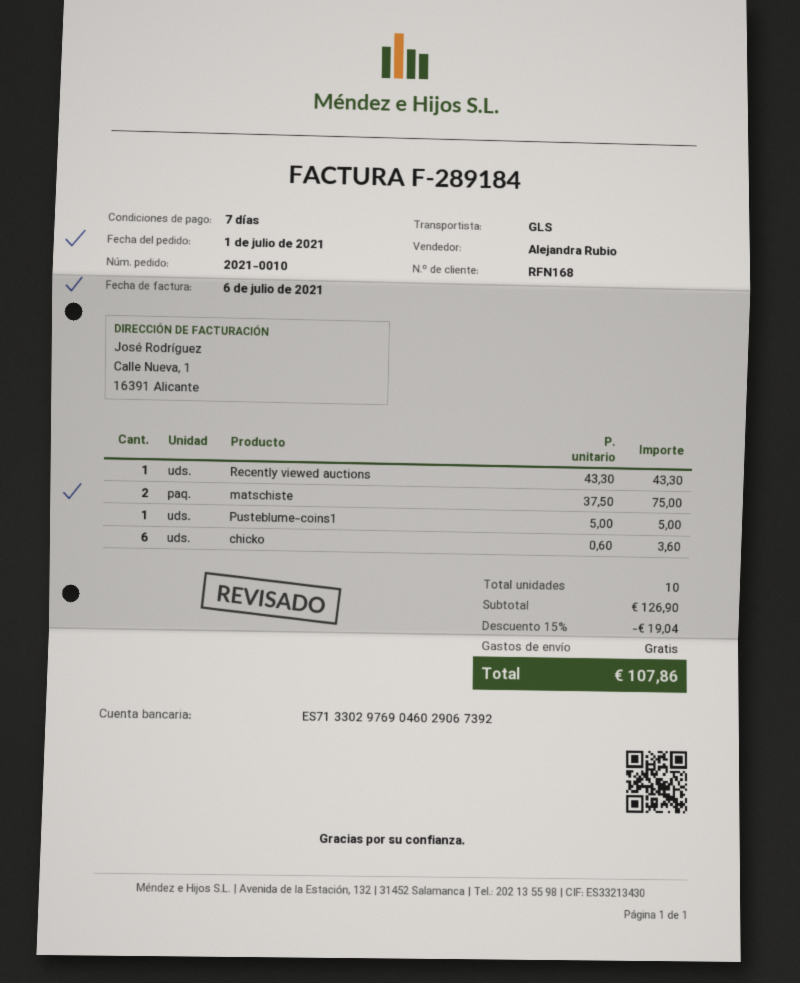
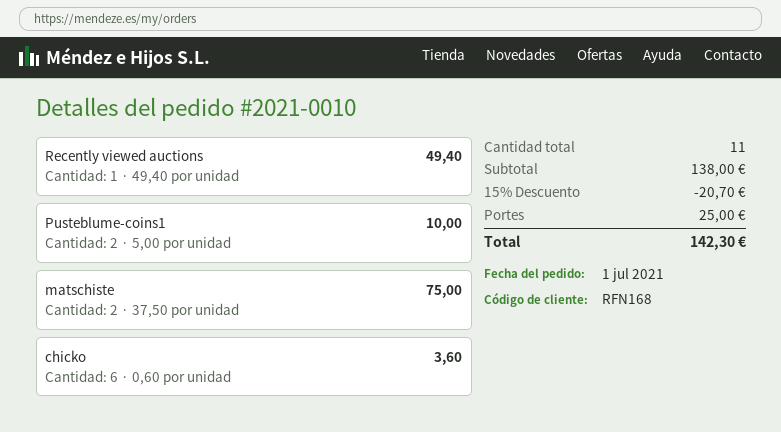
Recently viewed auctions: 1 x 43.30 = 43.30 -> 1 x 49.40 = 49.40
Pusteblume-coins1: 1 x 5.00 = 5.00 -> 2 x 5.00 = 10.00
total quantity: 10 -> 11
subtotal: 126.90 -> 138.00
discount: 15% = 19.04 -> 15% = 20.70
shipping: 0.00 -> 25.00
total: 107.86 -> 142.30

